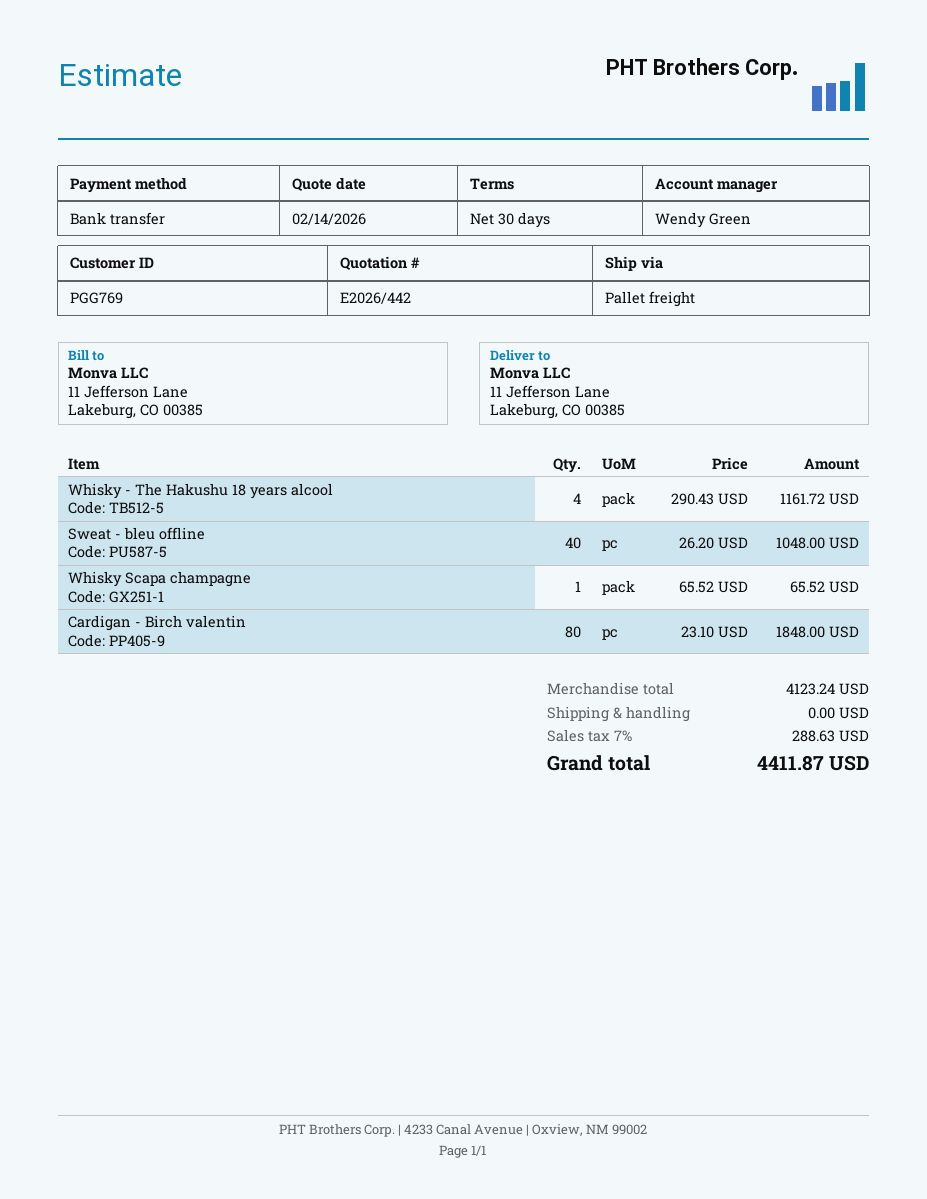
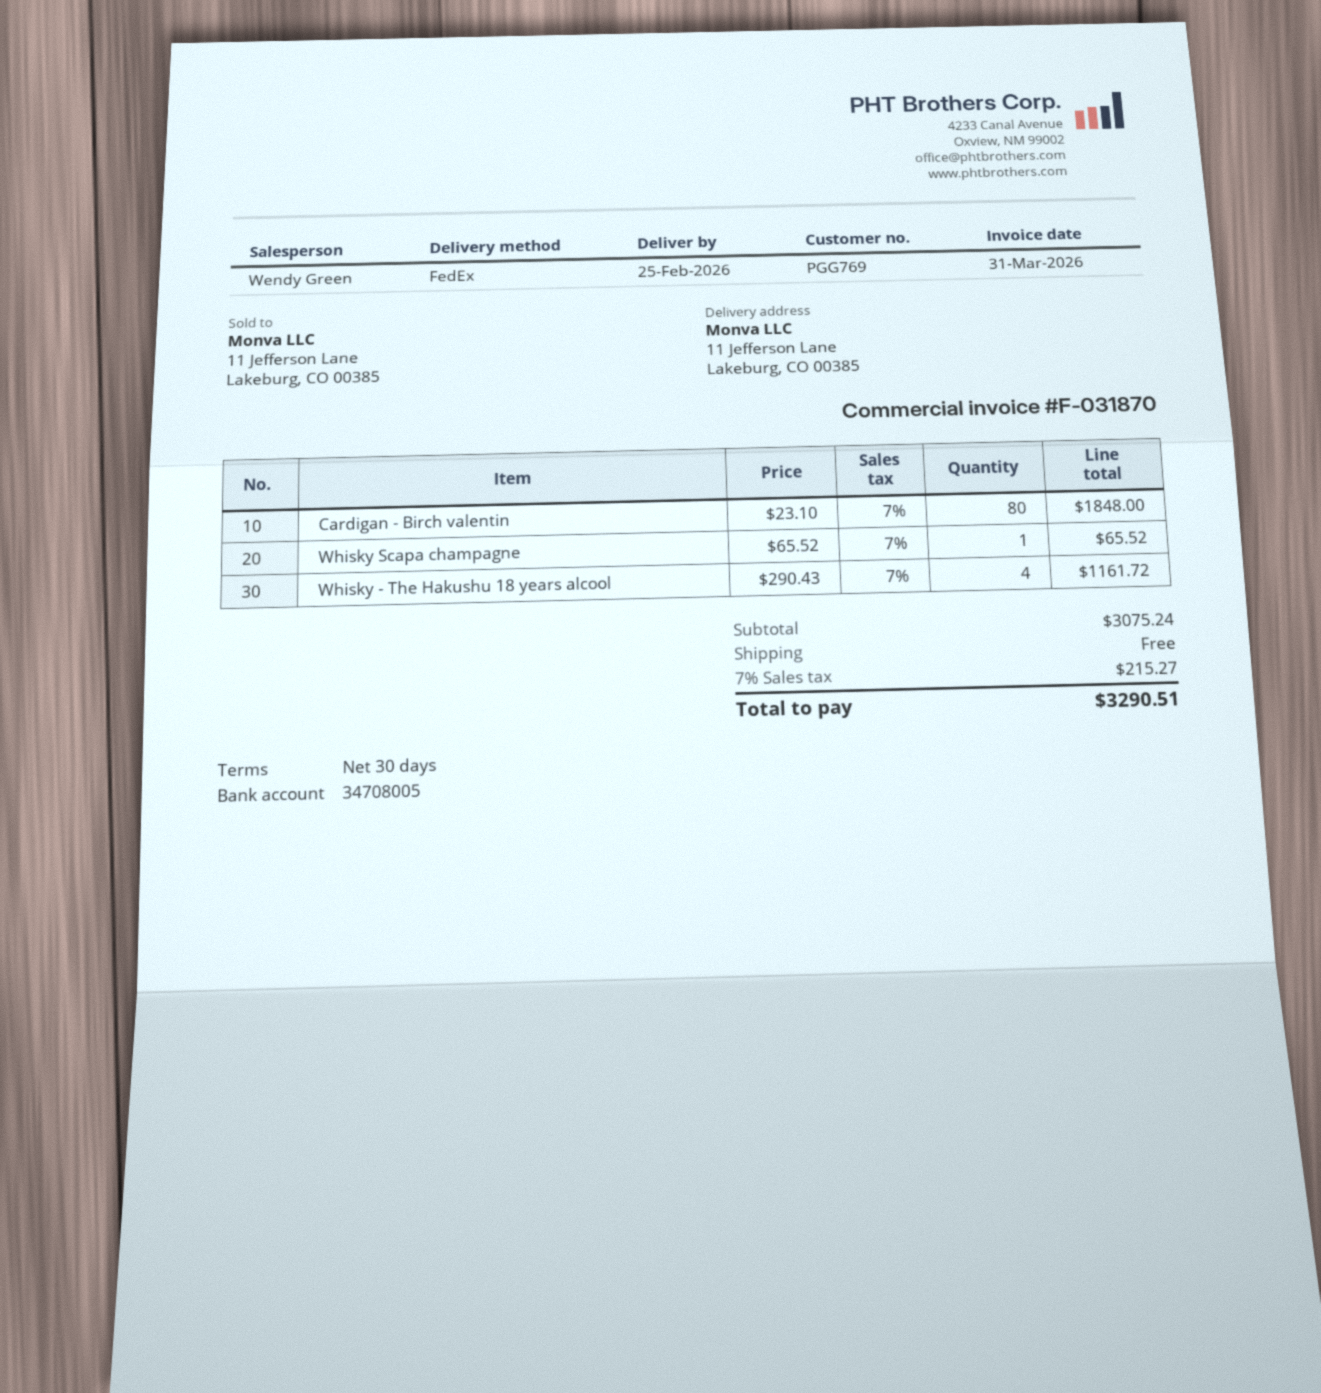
shipping method: pallet freight -> FedEx
Sweat - bleu offline: 40 x 26.20 = 1048.00 -> none
subtotal: 4123.24 -> 3075.24
tax: 7% = 288.63 -> 7% = 215.27
total: 4411.87 -> 3290.51

